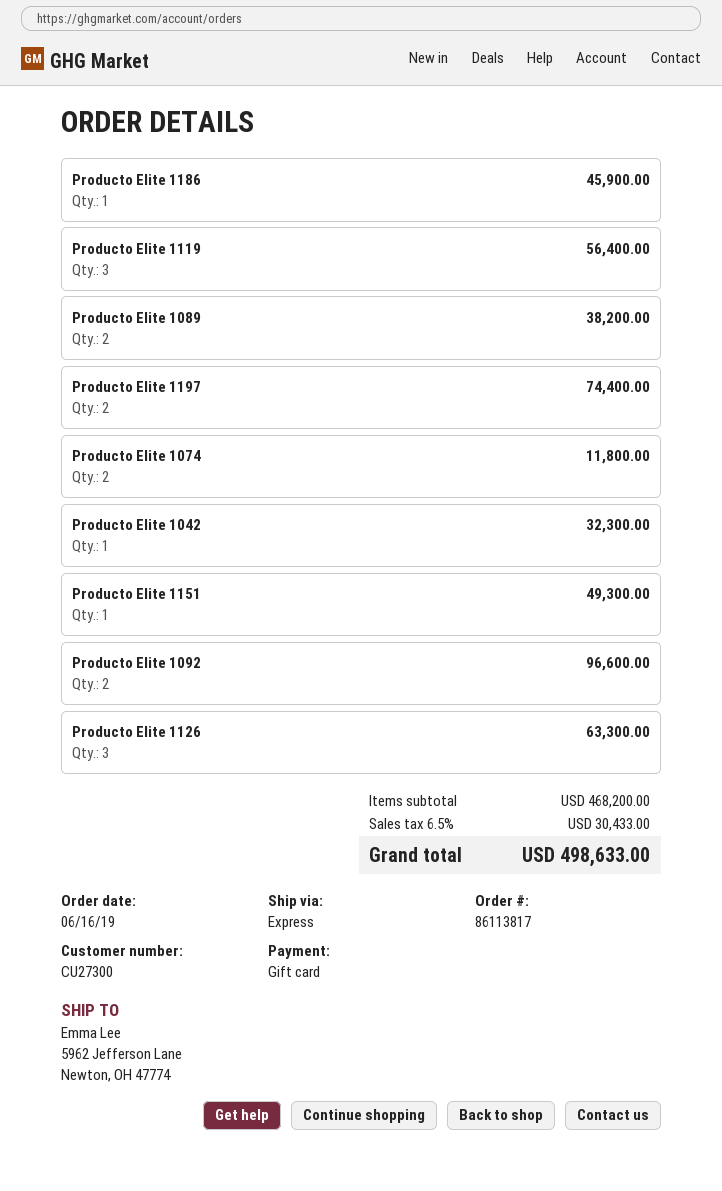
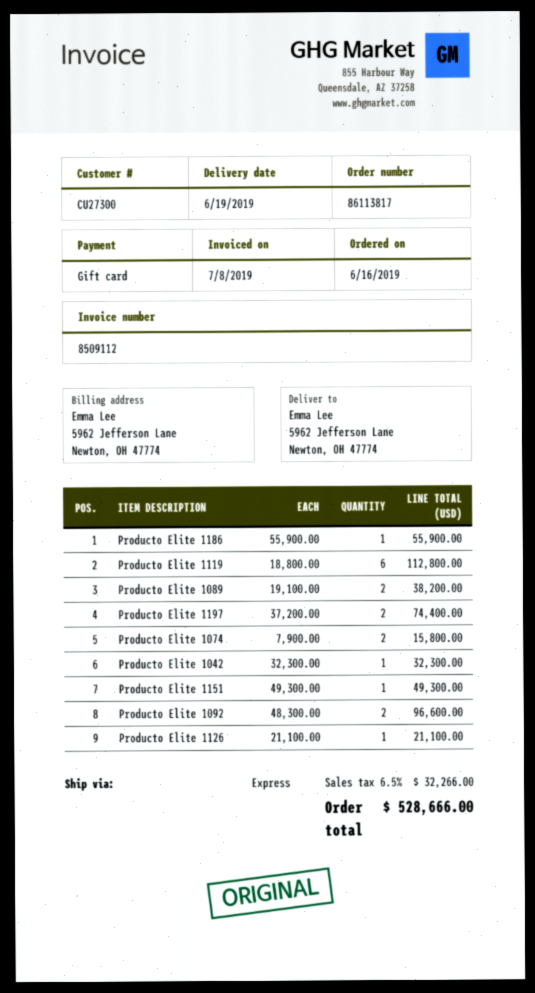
Producto Elite 1186: 1 for 45900.00 -> 1 for 55900.00
Producto Elite 1119: 3 for 56400.00 -> 6 for 112800.00
Producto Elite 1074: 2 for 11800.00 -> 2 for 15800.00
Producto Elite 1126: 3 for 63300.00 -> 1 for 21100.00
tax: 6.5% = 30433.00 -> 6.5% = 32266.00
total: 498633.00 -> 528666.00

